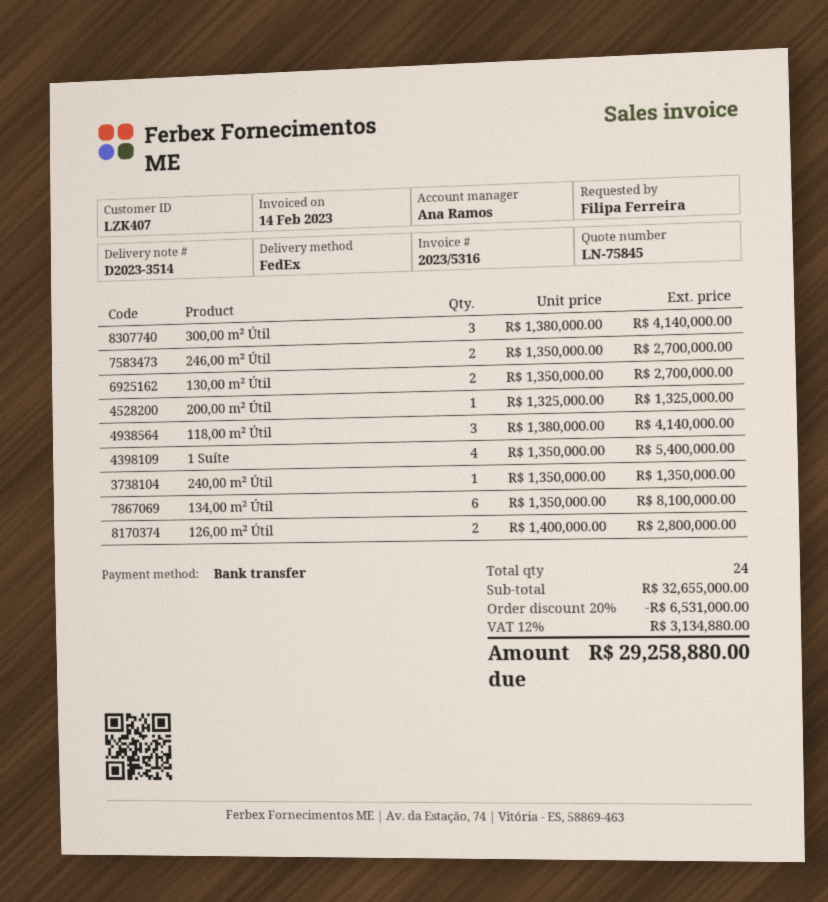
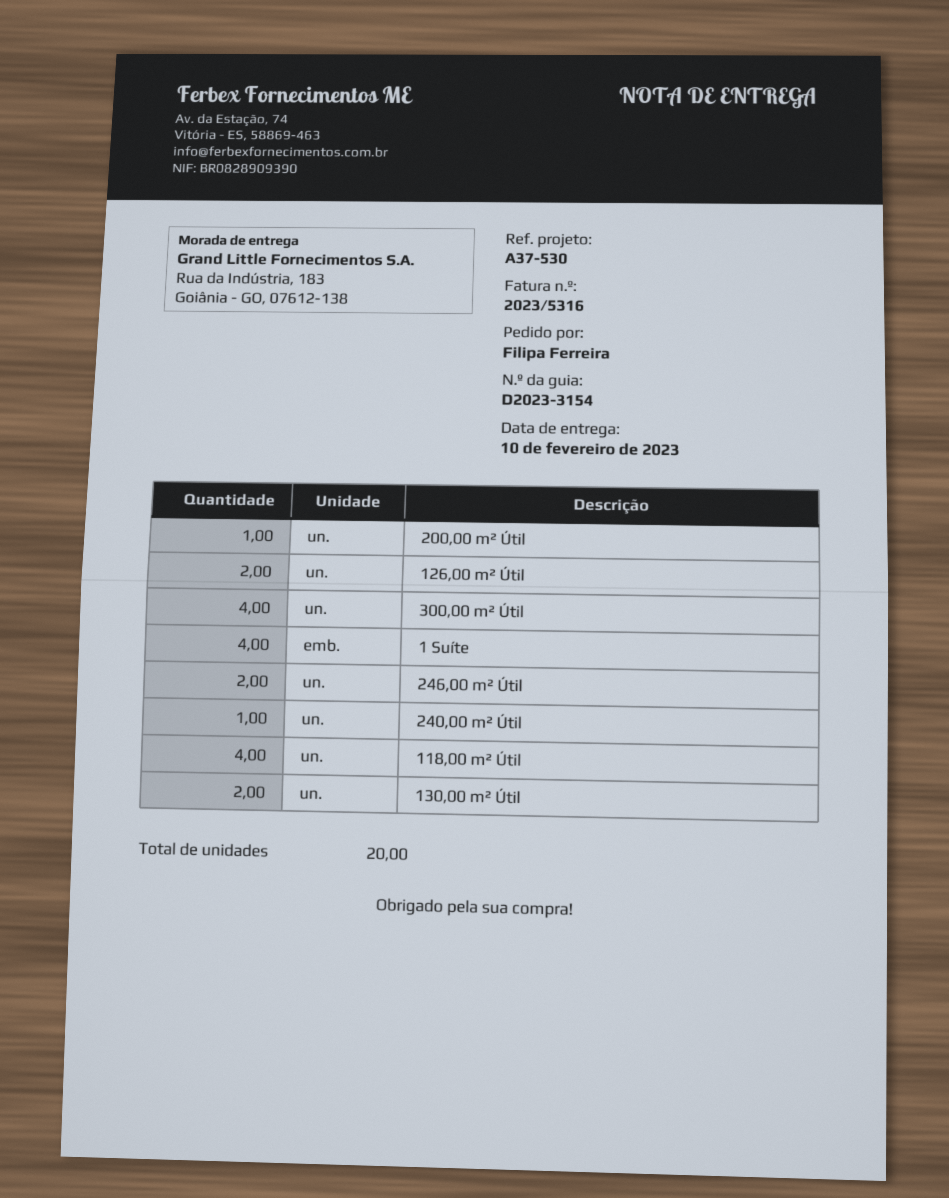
delivery note number: D2023-3514 -> D2023-3154
300,00 m² Útil: 3 -> 4
118,00 m² Útil: 3 -> 4
134,00 m² Útil: 6 -> none
total quantity: 24 -> 20

